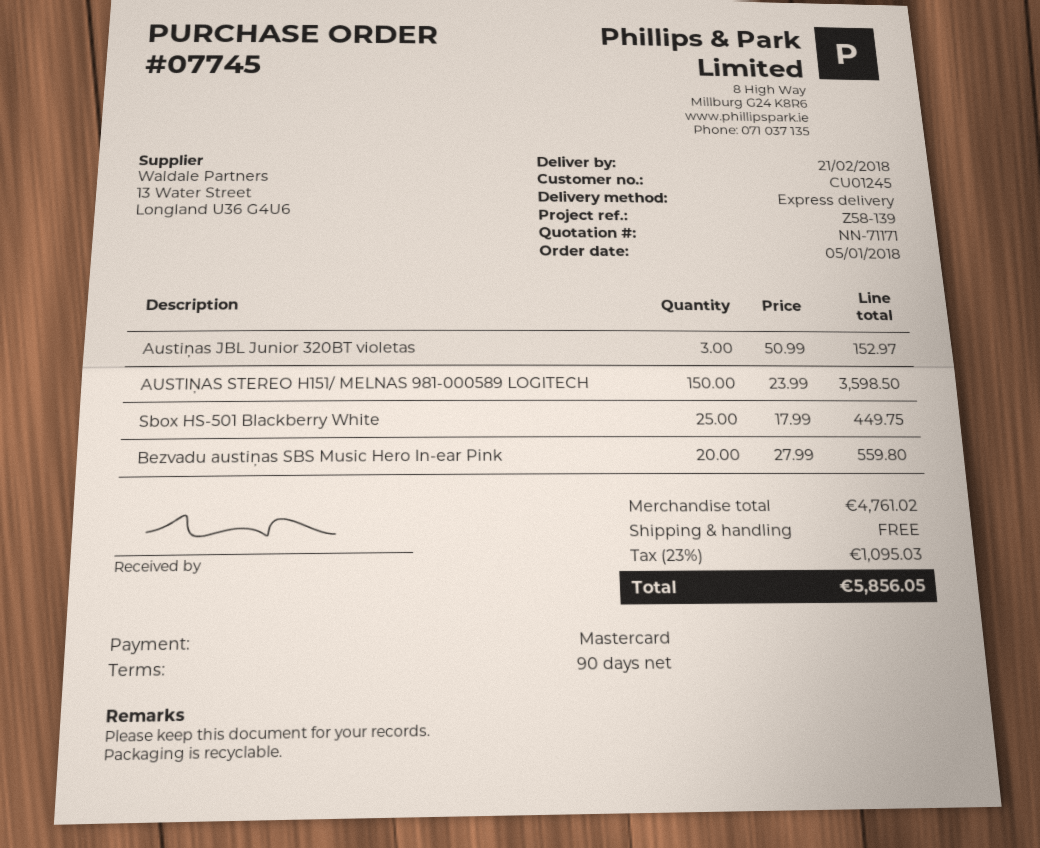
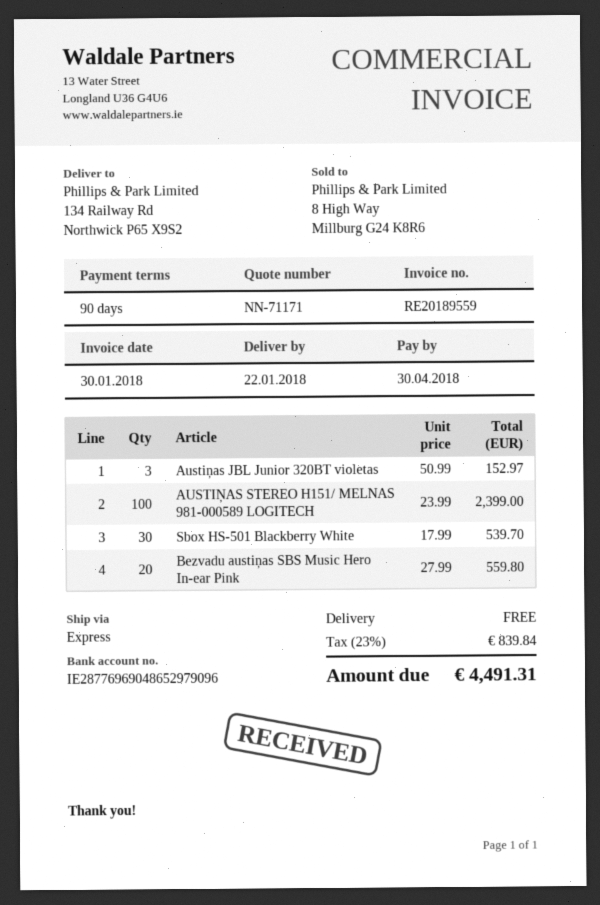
delivery date: 2018-02-21 -> 2018-01-22
AUSTIŅAS STEREO H151/ MELNAS 981-000589 LOGITECH: 150 x 23.99 = 3598.50 -> 100 x 23.99 = 2399.00
Sbox HS-501 Blackberry White: 25 x 17.99 = 449.75 -> 30 x 17.99 = 539.70
tax: 23% = 1095.03 -> 23% = 839.84
total: 5856.05 -> 4491.31

